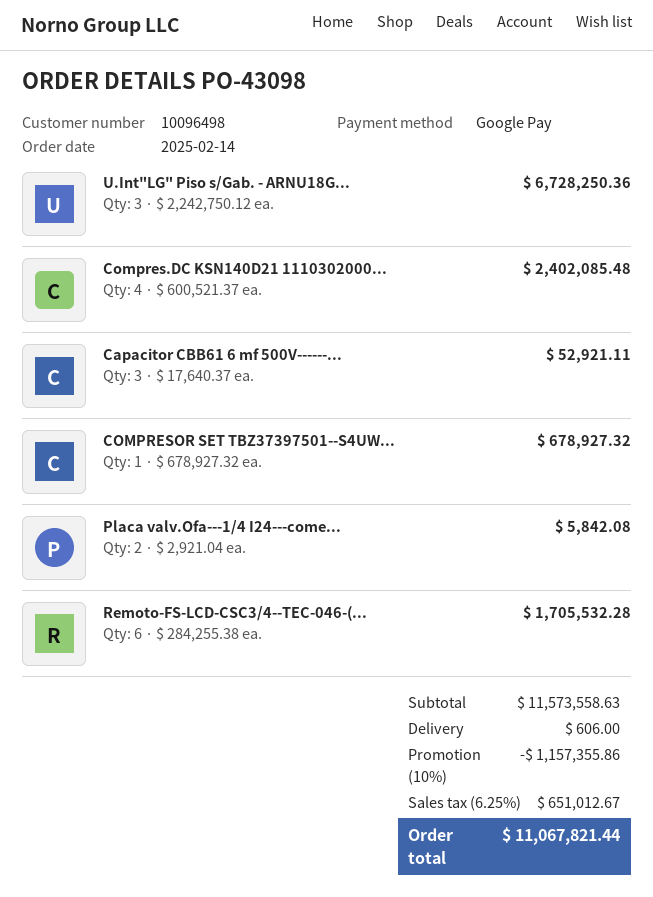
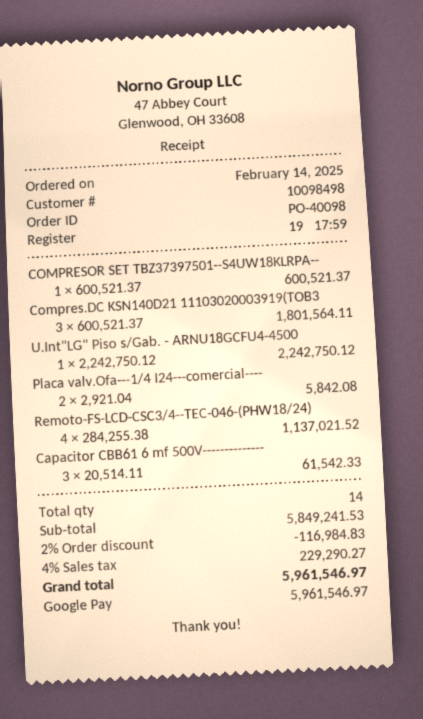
order number: PO-43098 -> PO-40098
customer number: 10096498 -> 10098498
U.Int"LG" Piso s/Gab. - ARNU18G...: 3 x 2242750.12 = 6728250.36 -> 1 x 2242750.12 = 2242750.12
Compres.DC KSN140D21 1110302000...: 4 x 600521.37 = 2402085.48 -> 3 x 600521.37 = 1801564.11
Capacitor CBB61 6 mf 500V------...: 3 x 17640.37 = 52921.11 -> 3 x 20514.11 = 61542.33
COMPRESOR SET TBZ37397501--S4UW...: 1 x 678927.32 = 678927.32 -> 1 x 600521.37 = 600521.37
Remoto-FS-LCD-CSC3/4--TEC-046-(...: 6 x 284255.38 = 1705532.28 -> 4 x 284255.38 = 1137021.52
subtotal: 11573558.63 -> 5849241.53
discount: 10% = 1157355.86 -> 2% = 116984.83
shipping: 606.00 -> none
tax: 6.25% = 651012.67 -> 4% = 229290.27
total: 11067821.44 -> 5961546.97

